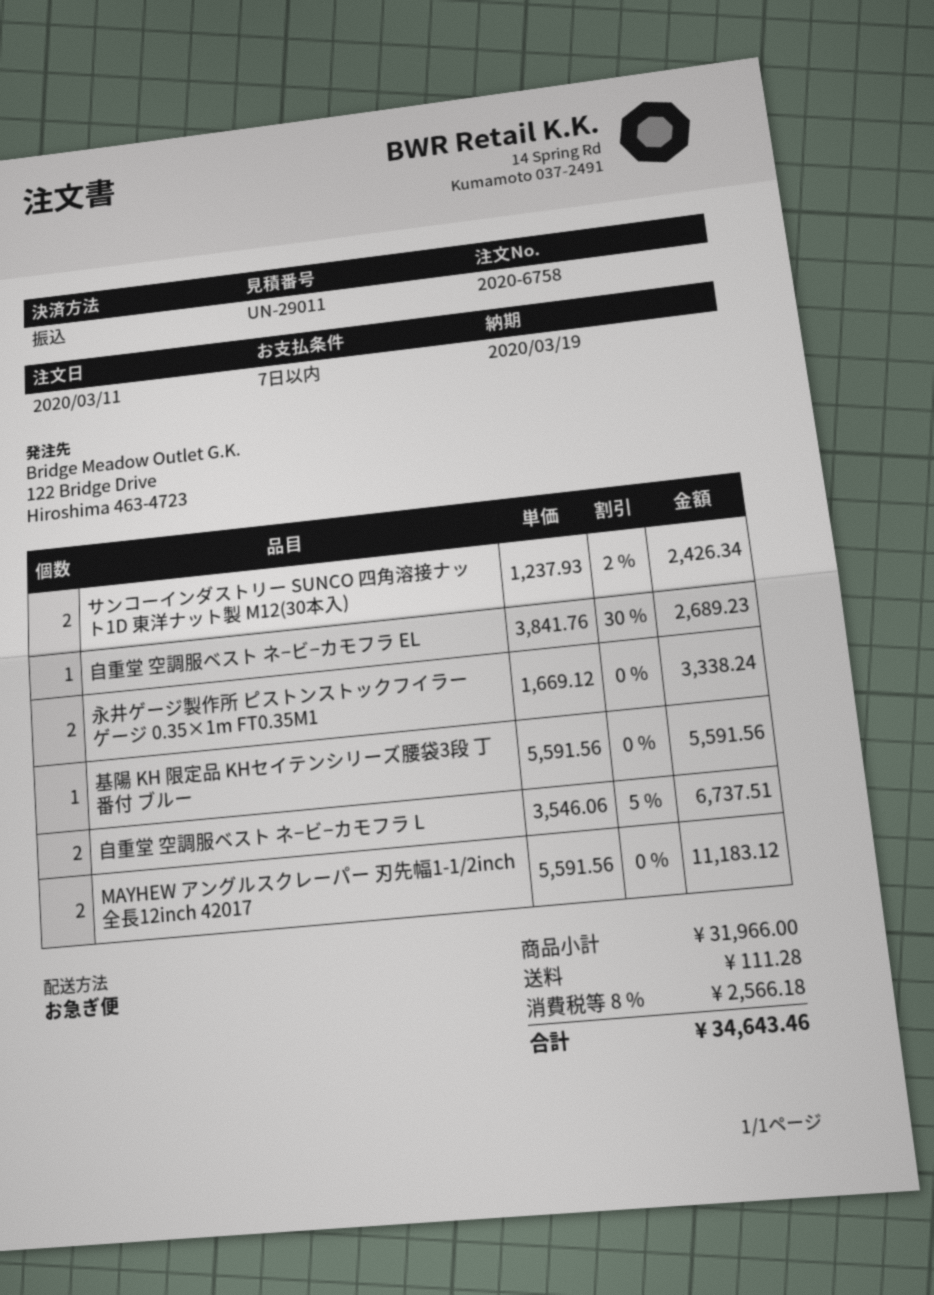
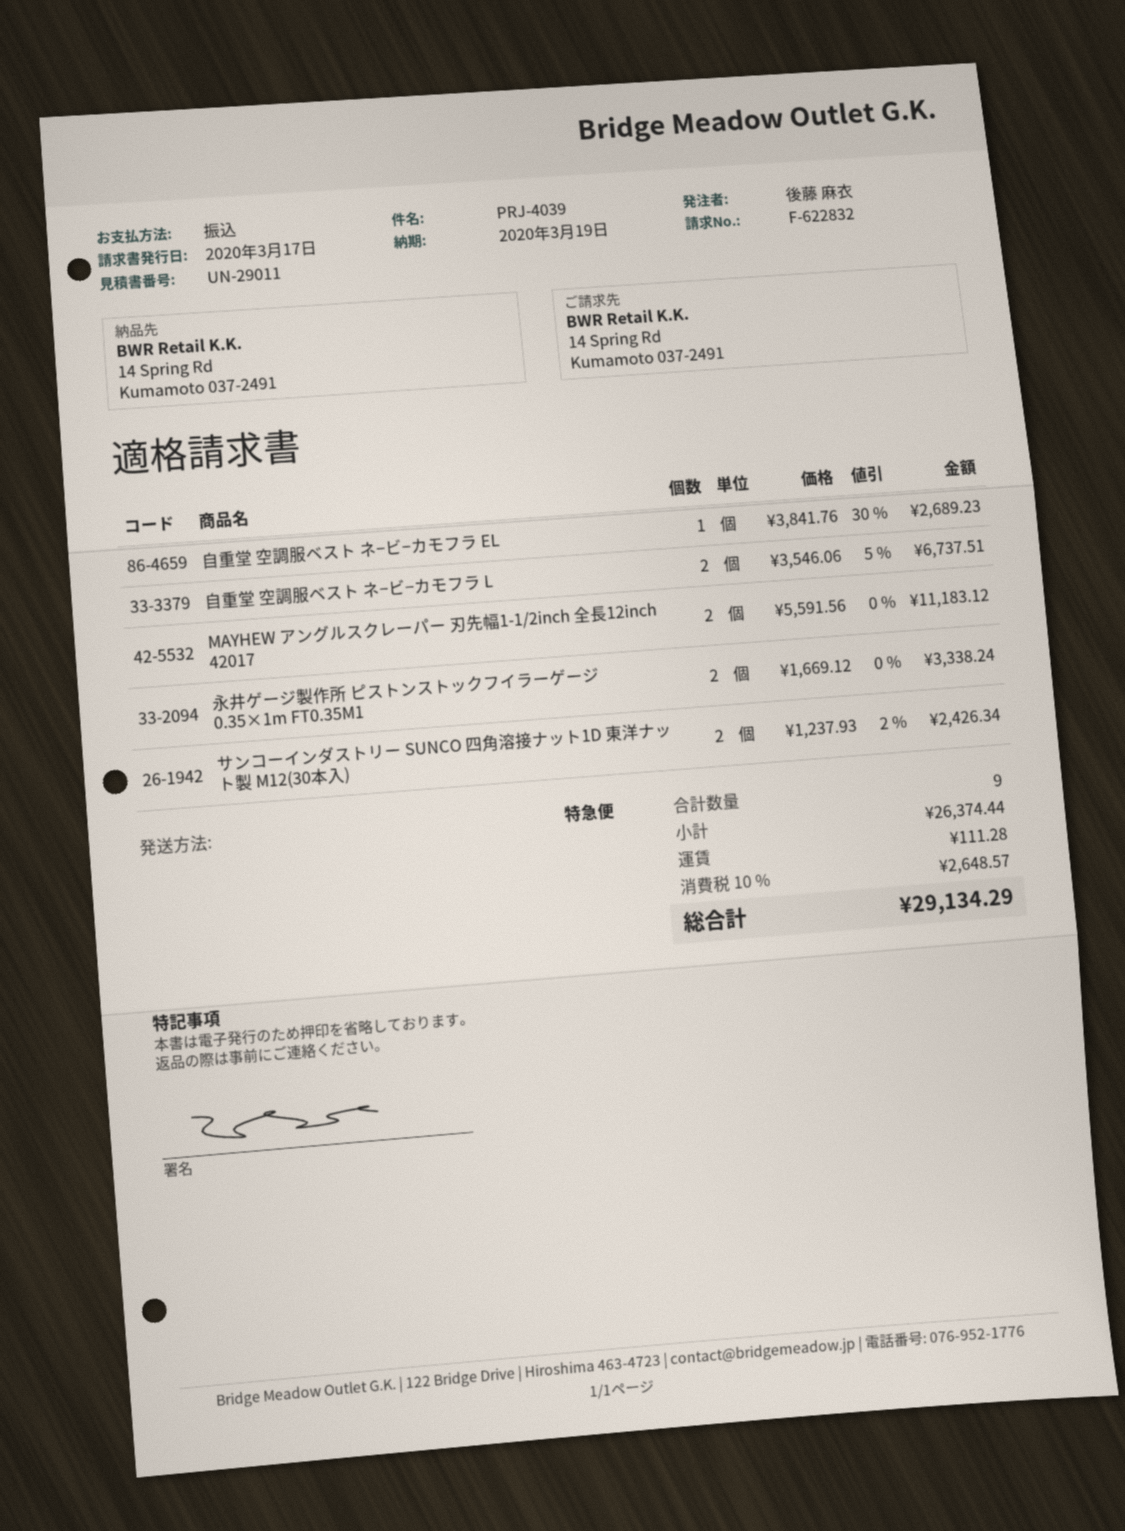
基陽 KH 限定品 KHセイテンシリーズ腰袋3段 丁番付 ブルー: 1 x 5591.56 = 5591.56 -> none
subtotal: 31966.00 -> 26374.44
tax: 8% = 2566.18 -> 10% = 2648.57
total: 34643.46 -> 29134.29

